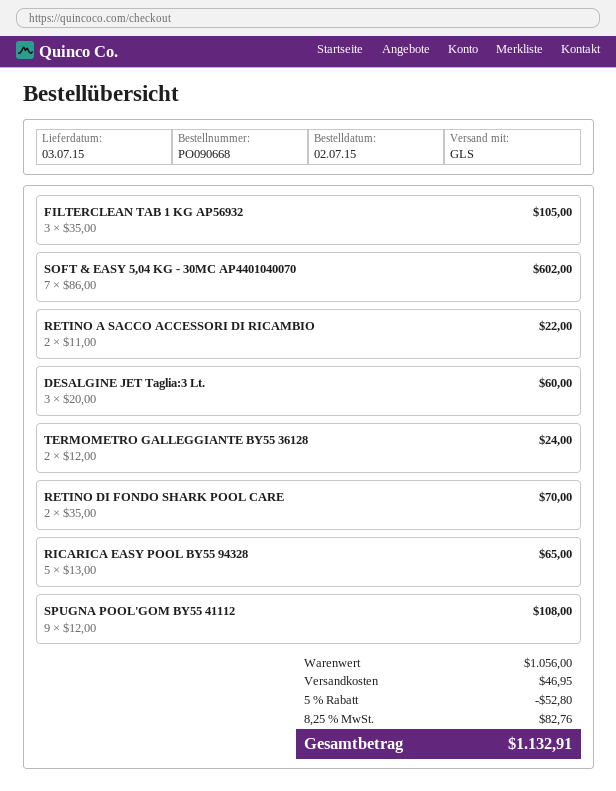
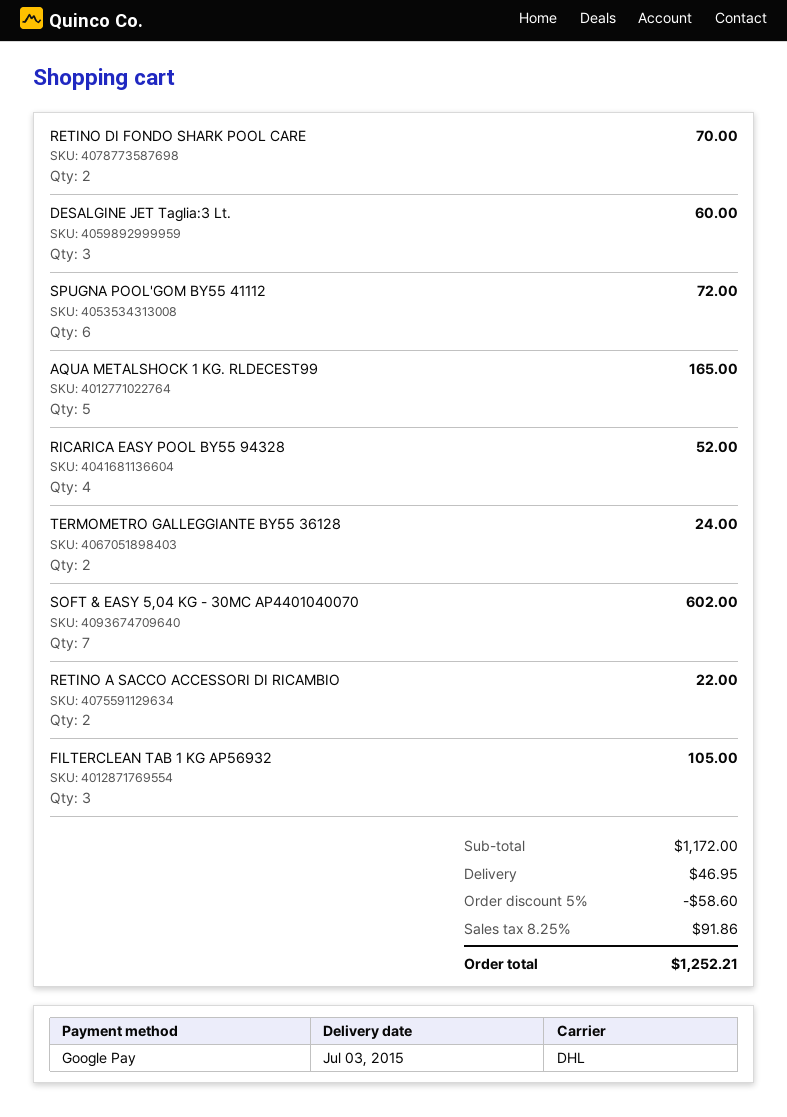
shipping method: GLS -> DHL
RICARICA EASY POOL BY55 94328: 5 for 65.00 -> 4 for 52.00
SPUGNA POOL'GOM BY55 41112: 9 for 108.00 -> 6 for 72.00
AQUA METALSHOCK 1 KG. RLDECEST99: none -> 5 for 165.00
subtotal: 1056.00 -> 1172.00
discount: 5% = 52.80 -> 5% = 58.60
tax: 8.25% = 82.76 -> 8.25% = 91.86
total: 1132.91 -> 1252.21

